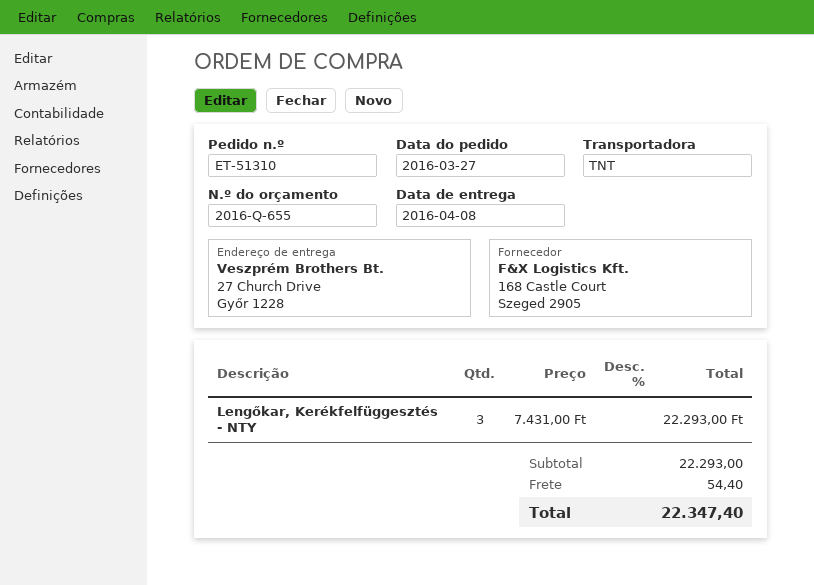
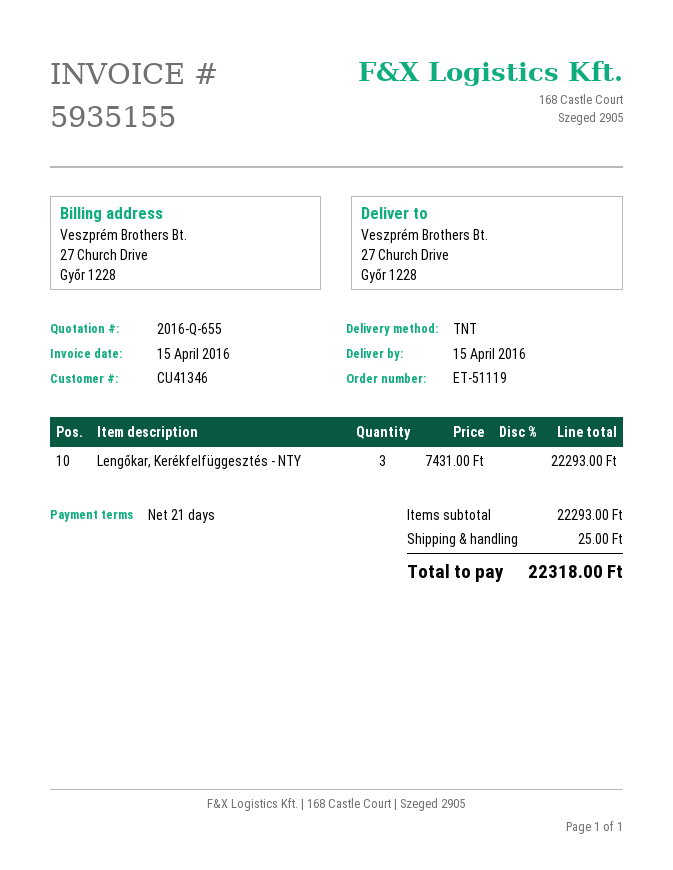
order number: ET-51310 -> ET-51119
delivery date: 2016-04-08 -> 2016-04-15
shipping: 54.40 -> 25.00
total: 22347.40 -> 22318.00

